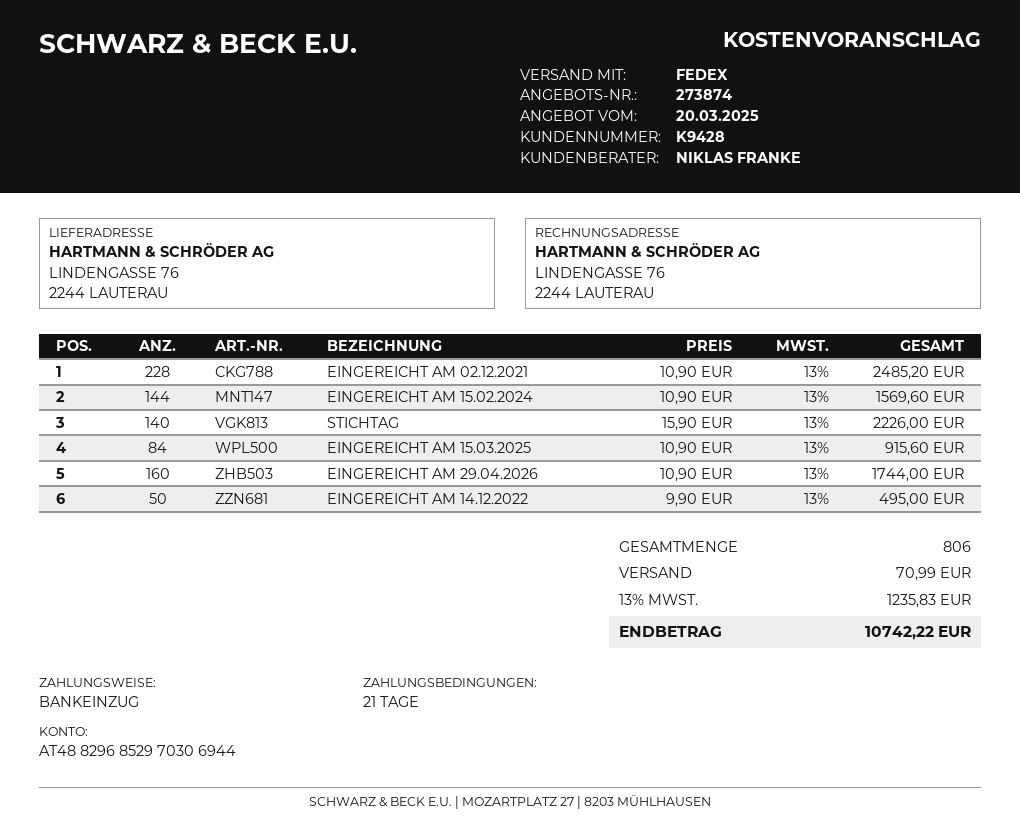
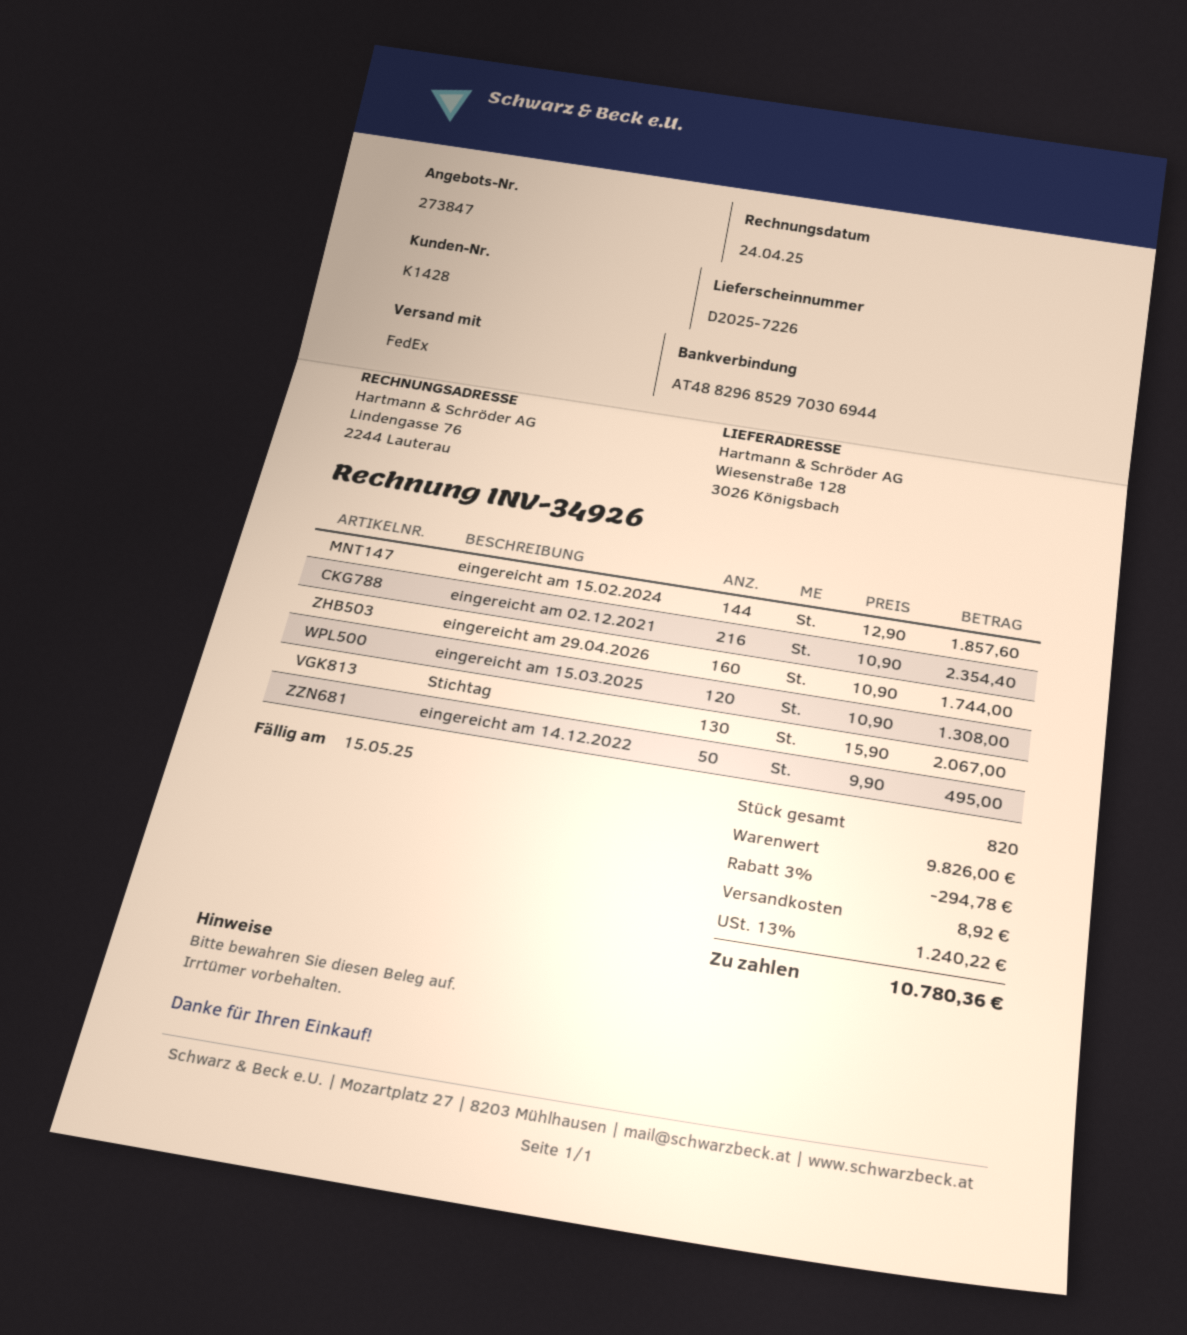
quote number: 273874 -> 273847
customer number: K9428 -> K1428
ship to: LINDENGASSE 76, 2244 LAUTERAU -> Wiesenstraße 128, 3026 Königsbach
EINGEREICHT AM 02.12.2021: 228 x 10.90 = 2485.20 -> 216 x 10.90 = 2354.40
EINGEREICHT AM 15.02.2024: 144 x 10.90 = 1569.60 -> 144 x 12.90 = 1857.60
STICHTAG: 140 x 15.90 = 2226.00 -> 130 x 15.90 = 2067.00
EINGEREICHT AM 15.03.2025: 84 x 10.90 = 915.60 -> 120 x 10.90 = 1308.00
total quantity: 806 -> 820
discount: none -> 3% = 294.78
shipping: 70.99 -> 8.92
tax: 13% = 1235.83 -> 13% = 1240.22
total: 10742.22 -> 10780.36

